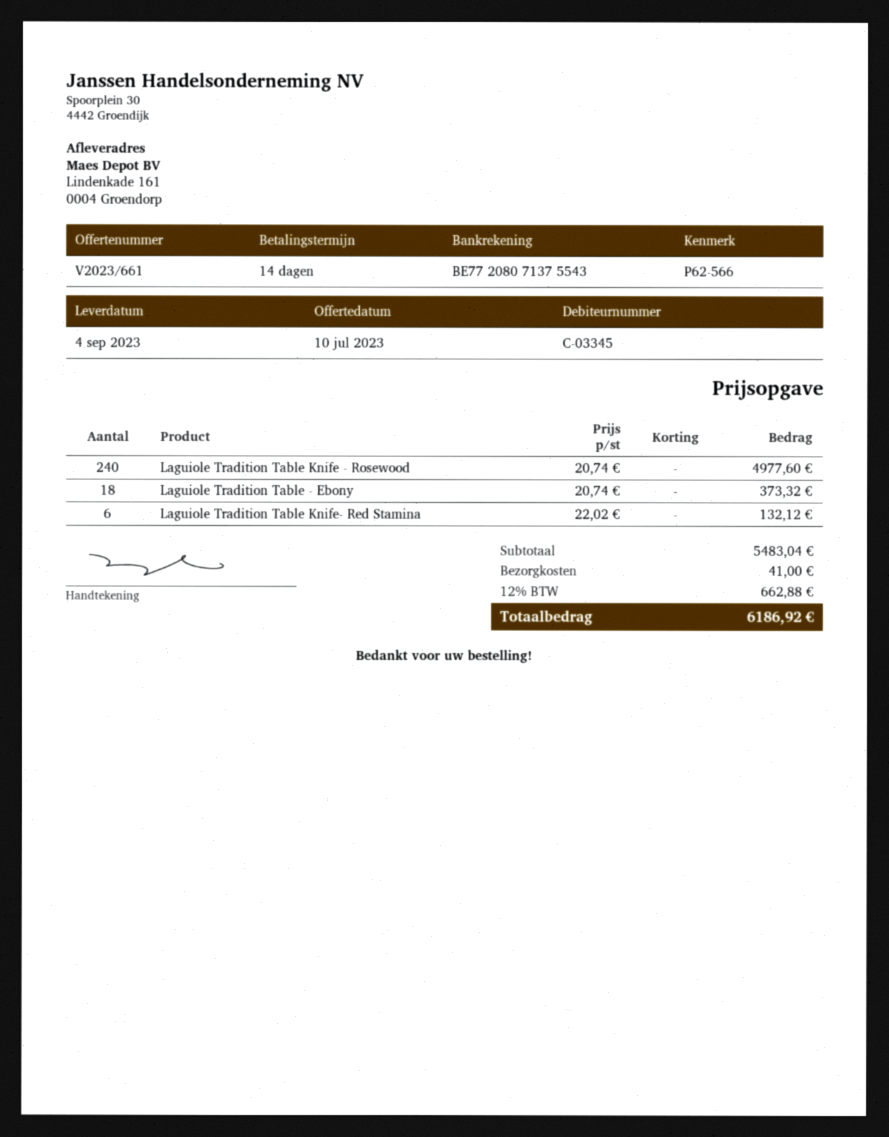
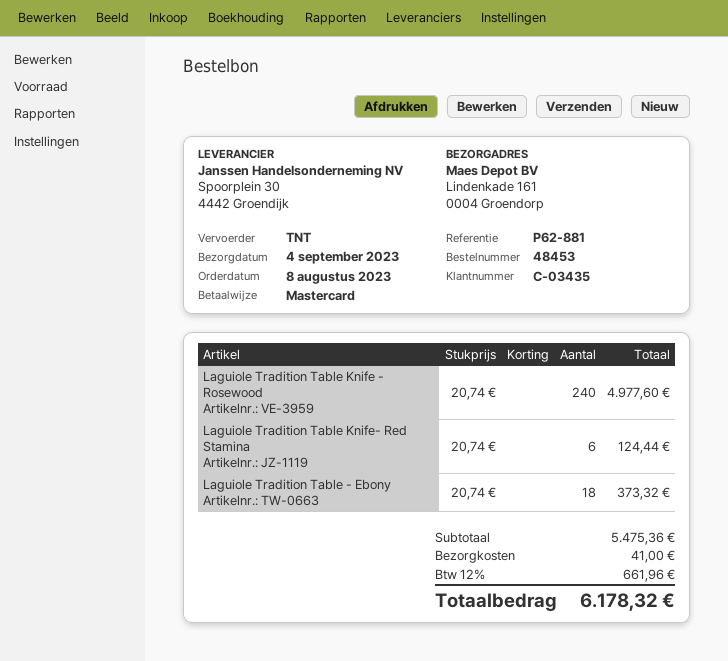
customer number: C-03345 -> C-03435
reference: P62-566 -> P62-881
Laguiole Tradition Table Knife- Red Stamina: 6 x 22.02 = 132.12 -> 6 x 20.74 = 124.44
subtotal: 5483.04 -> 5475.36
tax: 12% = 662.88 -> 12% = 661.96
total: 6186.92 -> 6178.32

